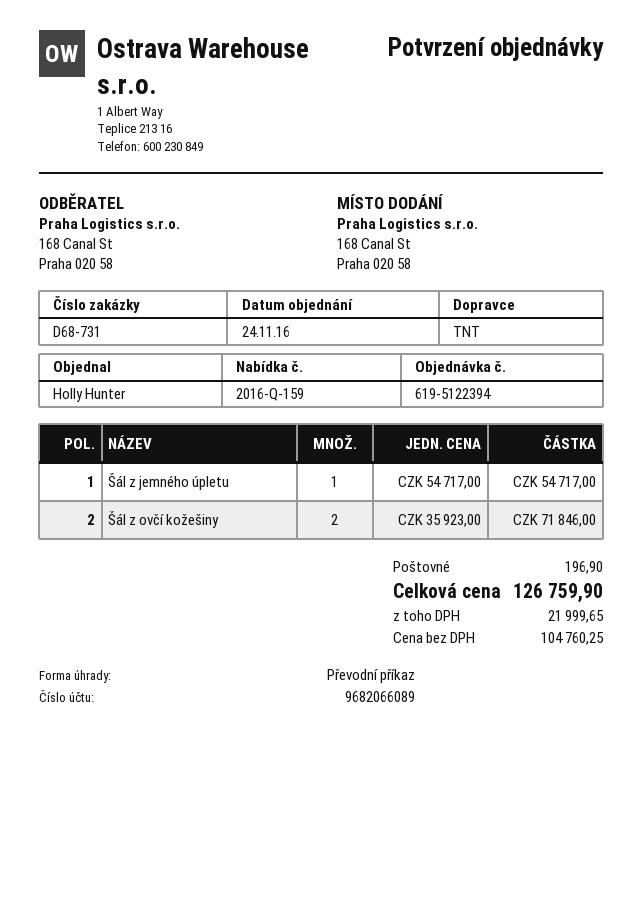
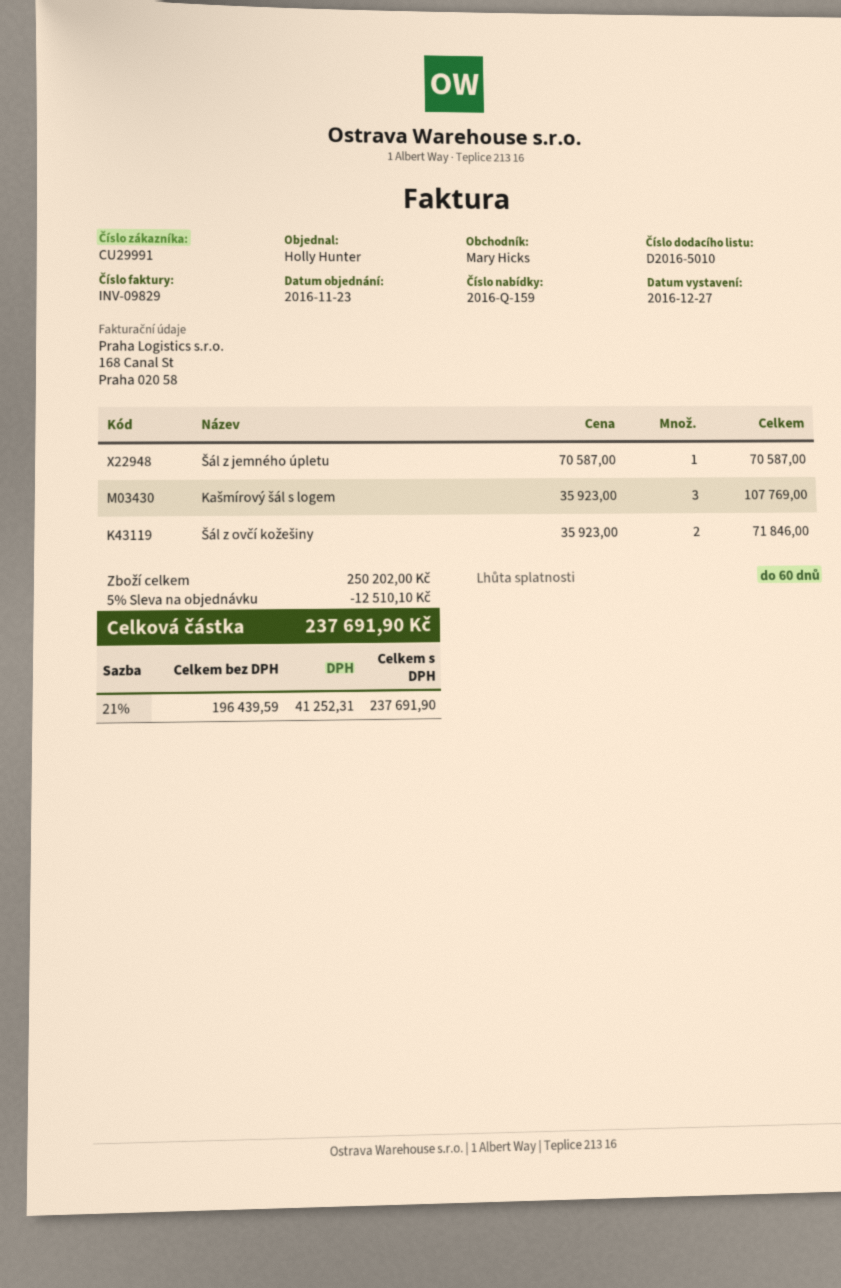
order date: 2016-11-24 -> 2016-11-23
Šál z jemného úpletu: 1 x 54717.00 = 54717.00 -> 1 x 70587.00 = 70587.00
Kašmírový šál s logem: none -> 3 x 35923.00 = 107769.00
discount: none -> 5% = 12510.10
shipping: 196.90 -> none
net: 104760.25 -> 196439.59
tax: 21999.65 -> 41252.31
total: 126759.90 -> 237691.90

